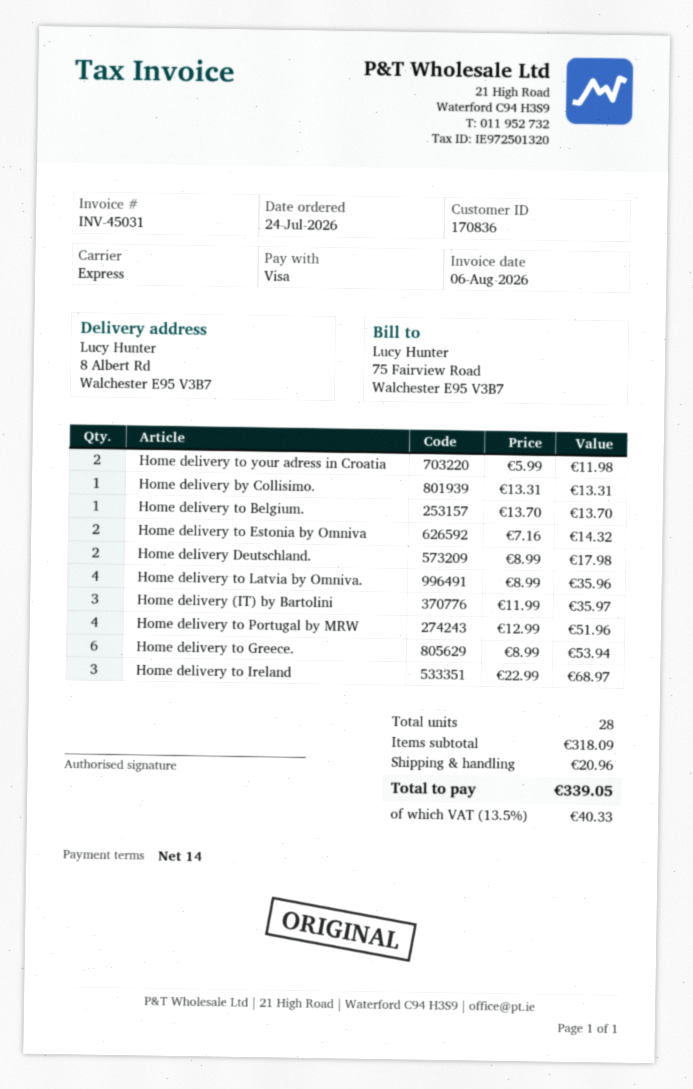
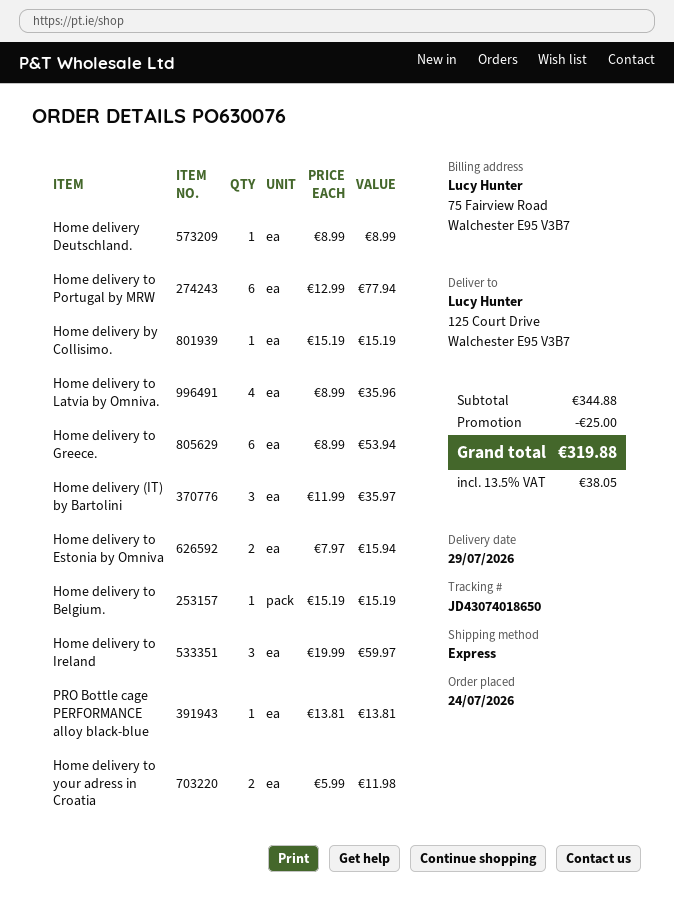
ship to: 8 Albert Rd, Walchester E95 V3B7 -> 125 Court Drive, Walchester E95 V3B7
Home delivery by Collisimo.: 1 x 13.31 = 13.31 -> 1 x 15.19 = 15.19
Home delivery to Belgium.: 1 x 13.70 = 13.70 -> 1 x 15.19 = 15.19
Home delivery to Estonia by Omniva: 2 x 7.16 = 14.32 -> 2 x 7.97 = 15.94
Home delivery Deutschland.: 2 x 8.99 = 17.98 -> 1 x 8.99 = 8.99
Home delivery to Portugal by MRW: 4 x 12.99 = 51.96 -> 6 x 12.99 = 77.94
Home delivery to Ireland: 3 x 22.99 = 68.97 -> 3 x 19.99 = 59.97
PRO Bottle cage PERFORMANCE alloy black-blue: none -> 1 x 13.81 = 13.81
subtotal: 318.09 -> 344.88
discount: none -> 25.00
shipping: 20.96 -> none
tax: 13.5% = 40.33 -> 13.5% = 38.05
total: 339.05 -> 319.88

